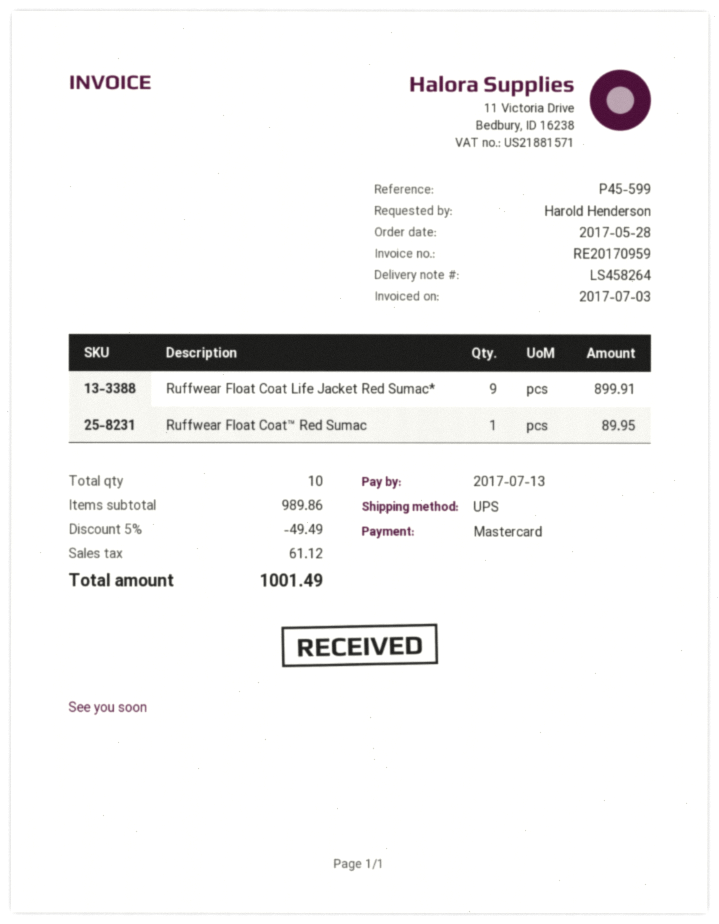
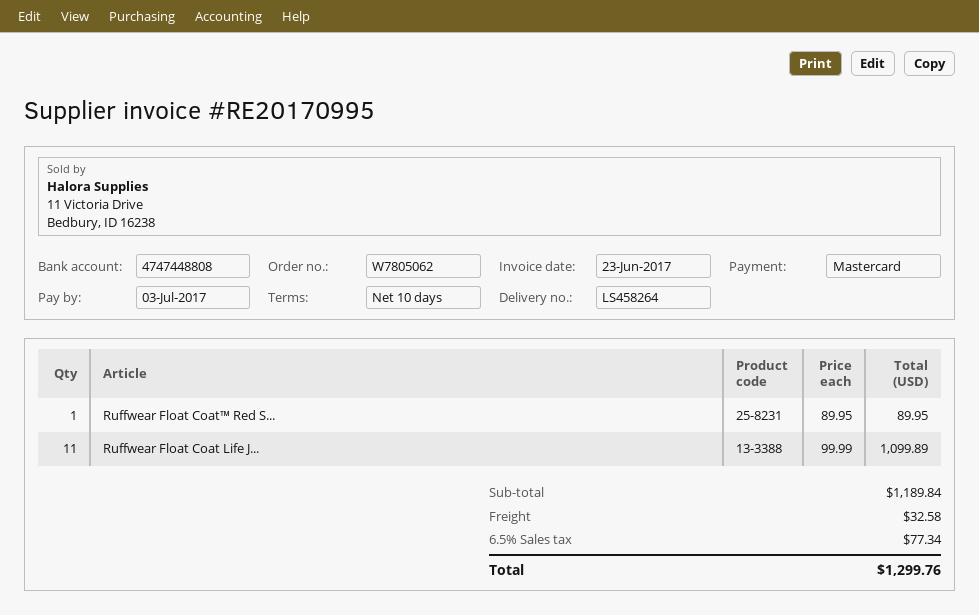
invoice number: RE20170959 -> RE20170995
invoice date: 2017-07-03 -> 2017-06-23
due date: 2017-07-13 -> 2017-07-03
Ruffwear Float Coat Life Jacket Red Sumac*: 9 for 899.91 -> 11 for 1099.89
subtotal: 989.86 -> 1189.84
discount: 5% = 49.49 -> none
shipping: none -> 32.58
tax: 61.12 -> 77.34
total: 1001.49 -> 1299.76

